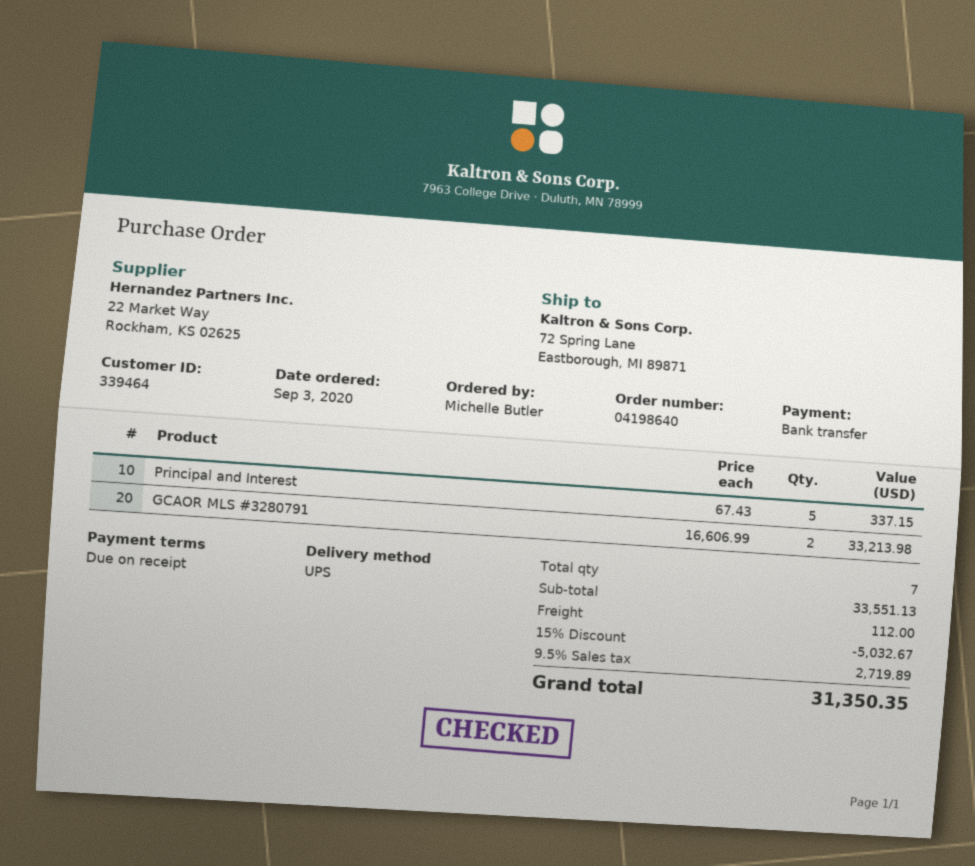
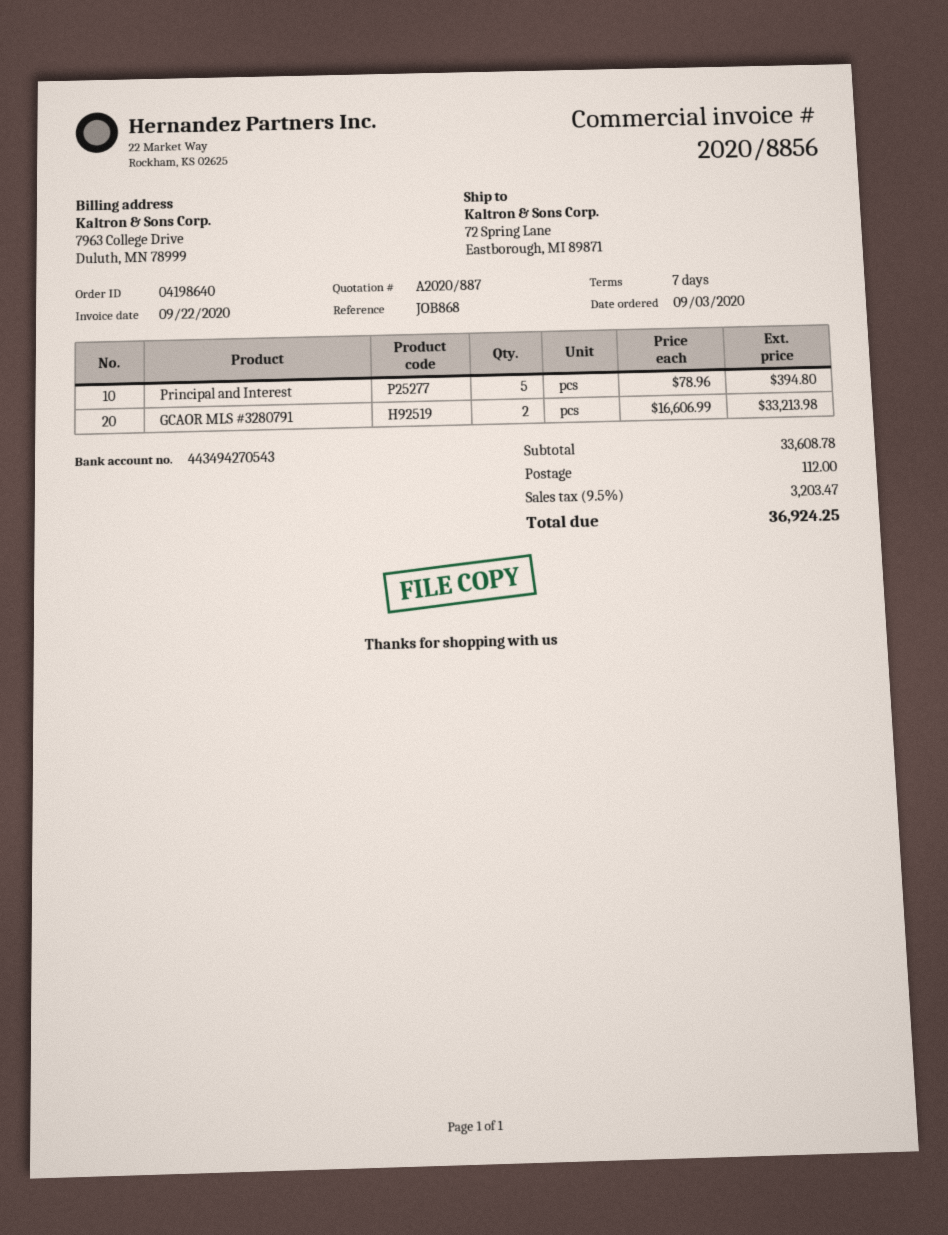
payment terms: on receipt -> 7 days
Principal and Interest: 5 x 67.43 = 337.15 -> 5 x 78.96 = 394.80
subtotal: 33551.13 -> 33608.78
discount: 15% = 5032.67 -> none
tax: 9.5% = 2719.89 -> 9.5% = 3203.47
total: 31350.35 -> 36924.25

